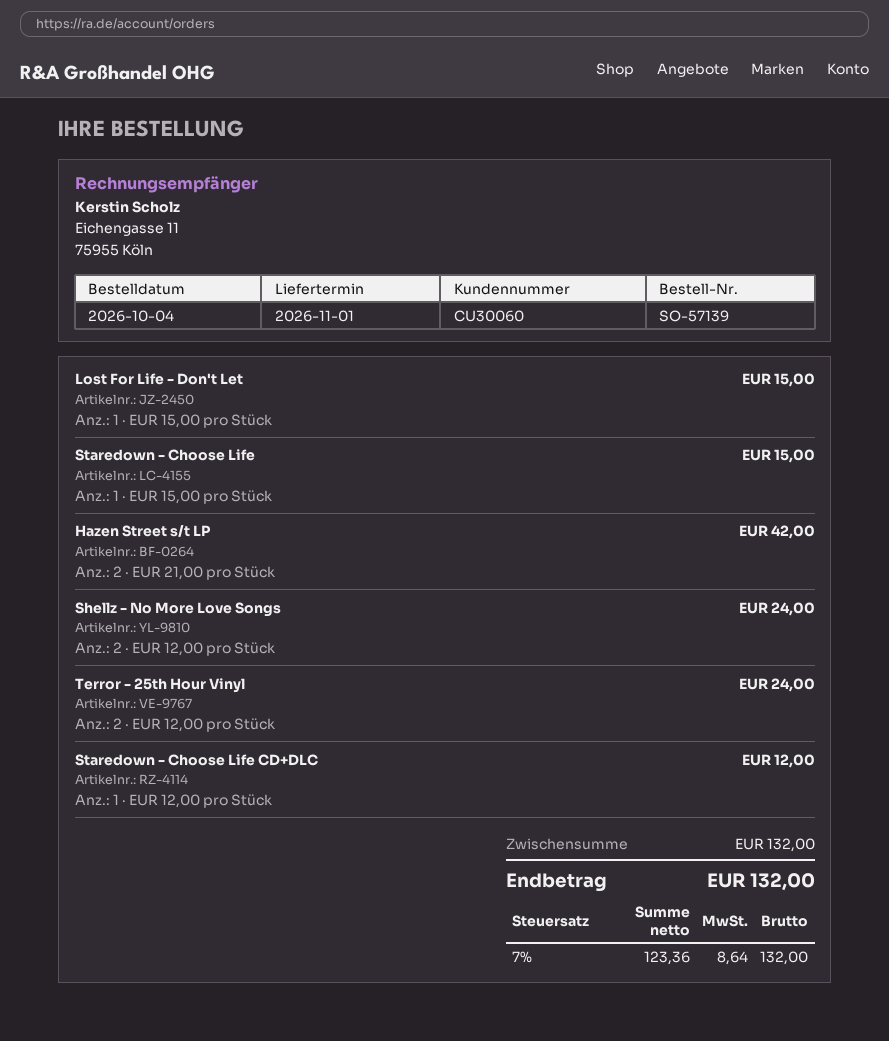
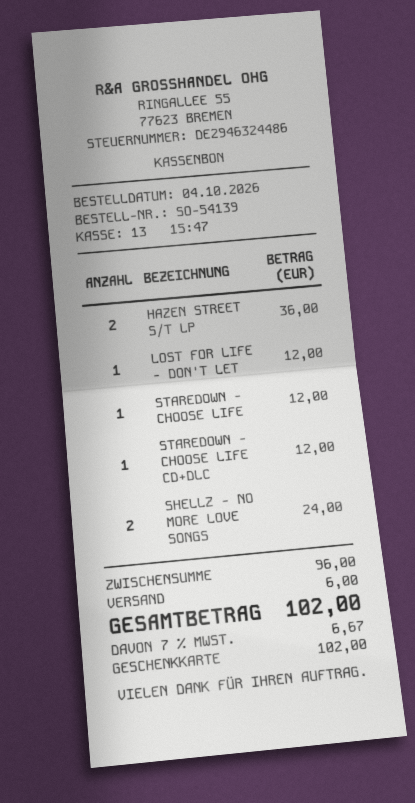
order number: SO-57139 -> SO-54139
Lost For Life - Don't Let: 1 for 15.00 -> 1 for 12.00
Staredown - Choose Life: 1 for 15.00 -> 1 for 12.00
Hazen Street s/t LP: 2 for 42.00 -> 2 for 36.00
Terror - 25th Hour Vinyl: 2 for 24.00 -> none
subtotal: 132.00 -> 96.00
shipping: none -> 6.00
tax: 7% = 8.64 -> 7% = 6.67
total: 132.00 -> 102.00

